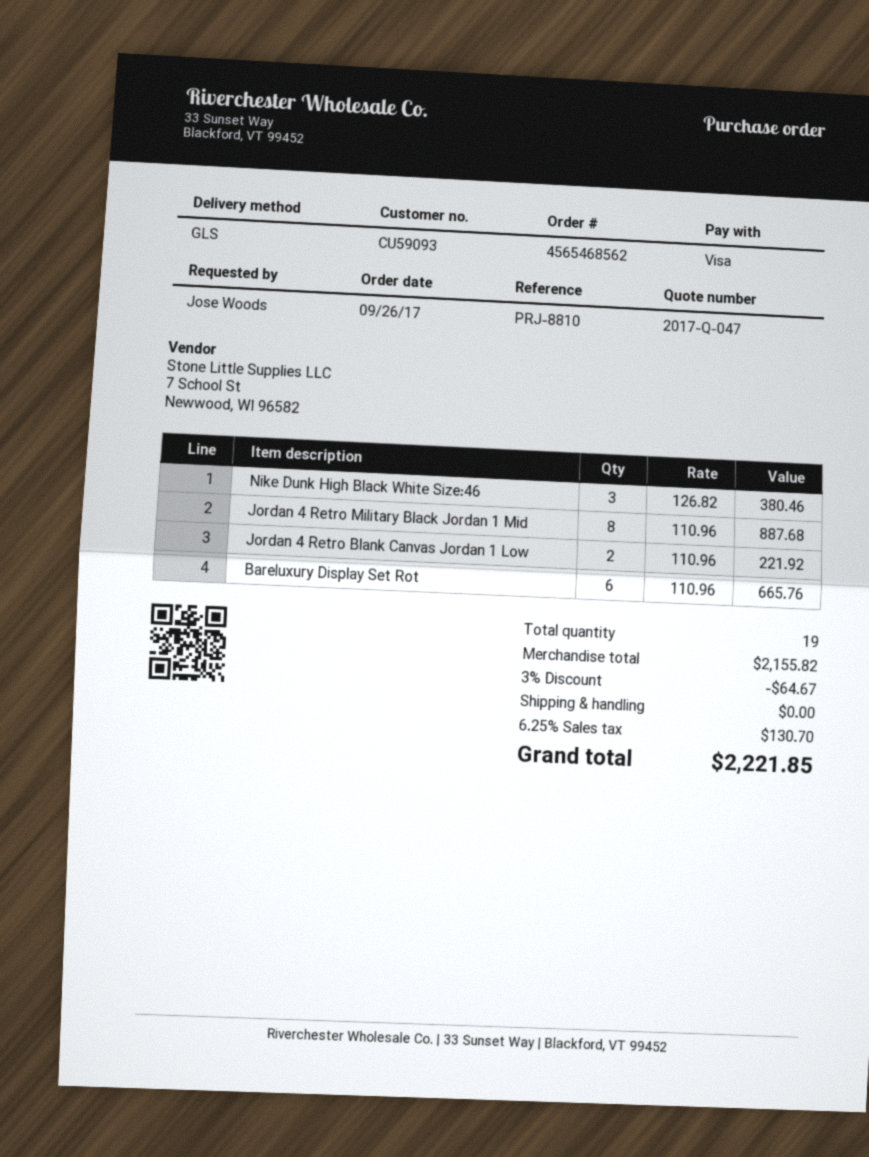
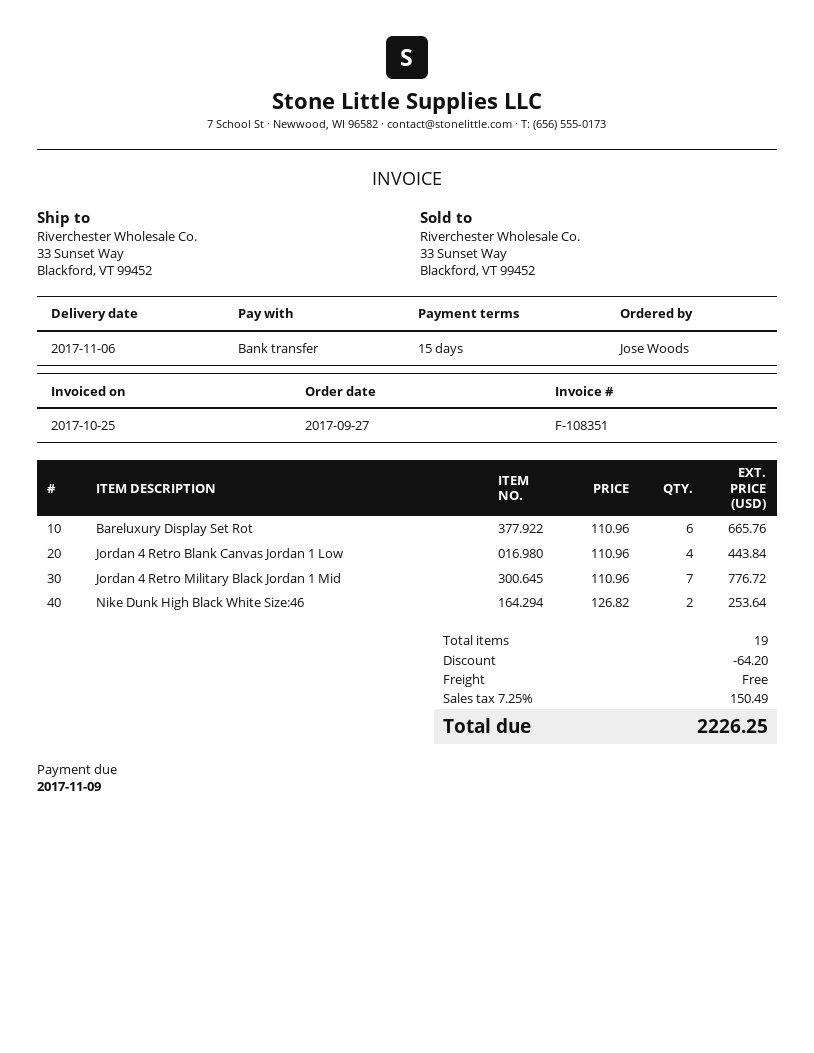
order date: 2017-09-26 -> 2017-09-27
payment method: Visa -> bank transfer
Nike Dunk High Black White Size:46: 3 x 126.82 = 380.46 -> 2 x 126.82 = 253.64
Jordan 4 Retro Military Black Jordan 1 Mid: 8 x 110.96 = 887.68 -> 7 x 110.96 = 776.72
Jordan 4 Retro Blank Canvas Jordan 1 Low: 2 x 110.96 = 221.92 -> 4 x 110.96 = 443.84
discount: 64.67 -> 64.20
tax: 6.25% = 130.70 -> 7.25% = 150.49
total: 2221.85 -> 2226.25

